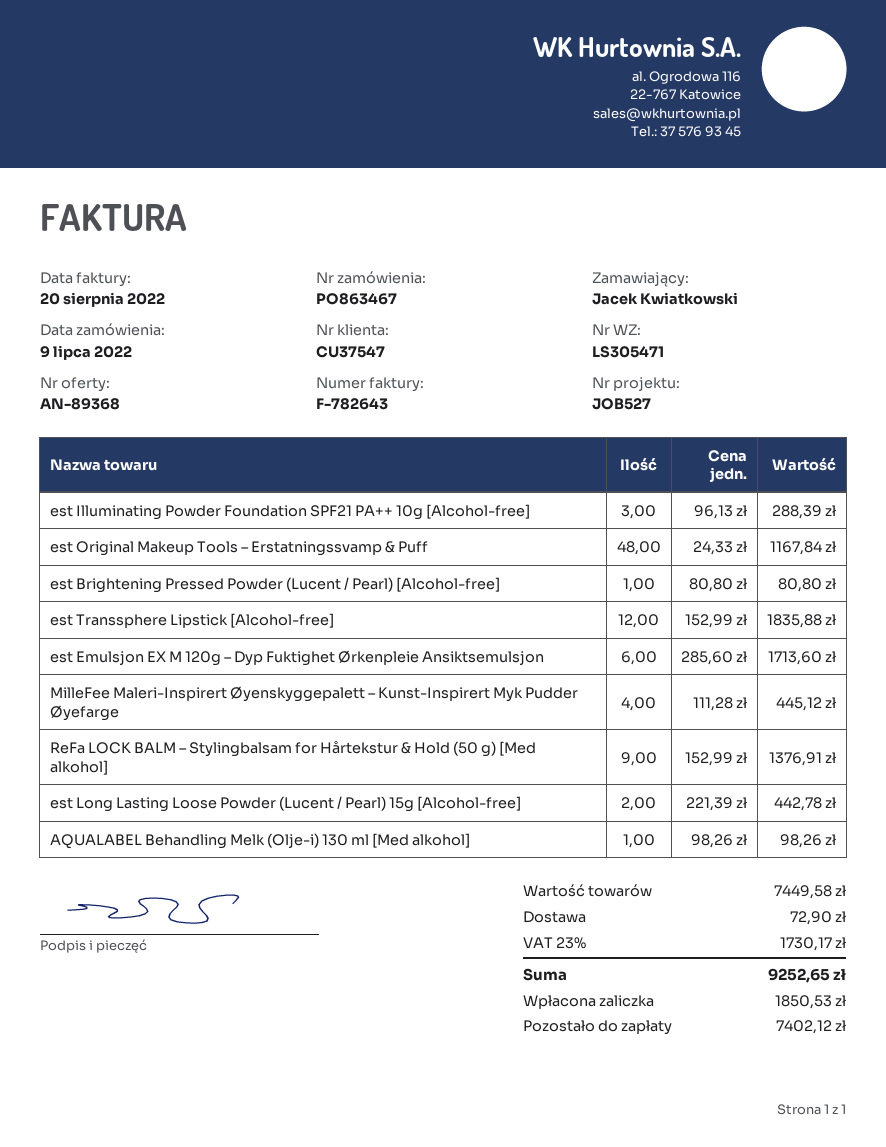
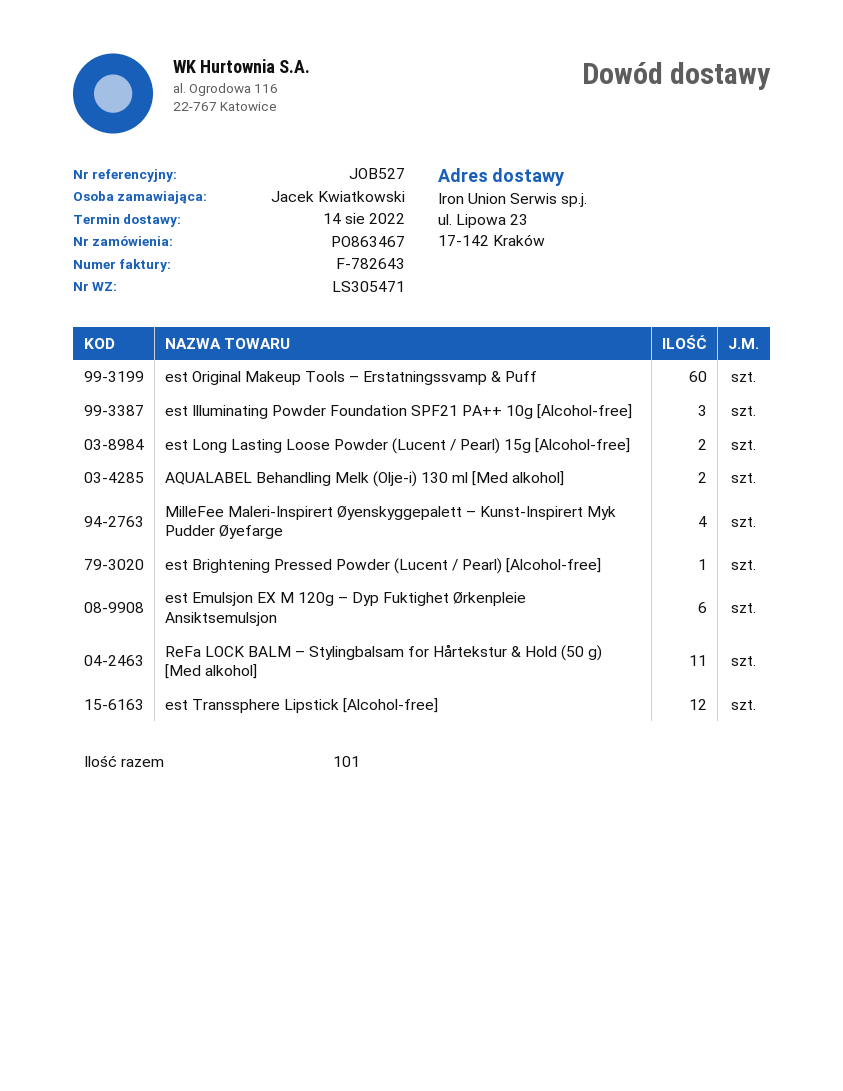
est Original Makeup Tools – Erstatningssvamp & Puff: 48 -> 60
ReFa LOCK BALM – Stylingbalsam for Hårtekstur & Hold (50 g) [Med alkohol]: 9 -> 11
AQUALABEL Behandling Melk (Olje-i) 130 ml [Med alkohol]: 1 -> 2

